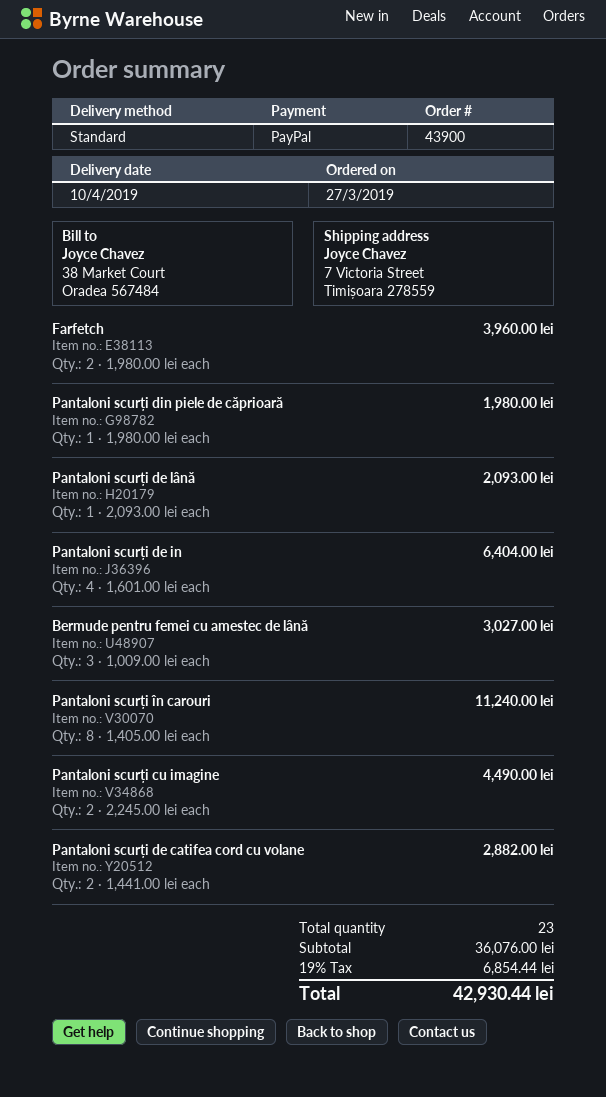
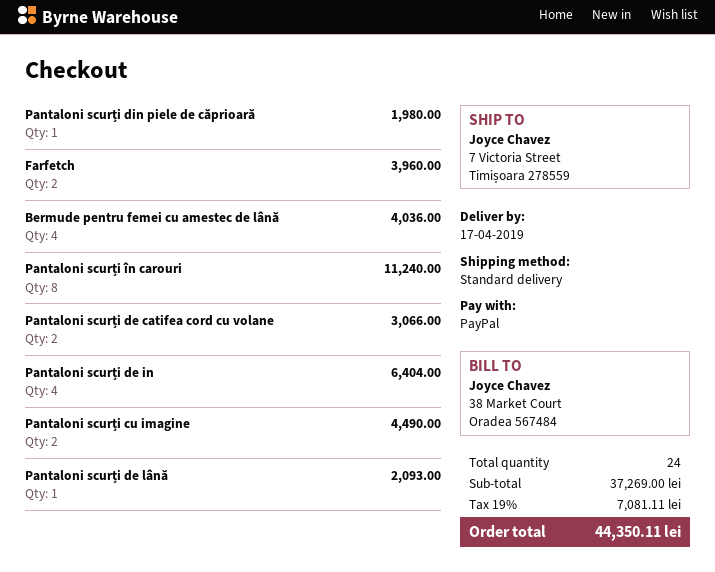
delivery date: 2019-04-10 -> 2019-04-17
Bermude pentru femei cu amestec de lână: 3 for 3027.00 -> 4 for 4036.00
Pantaloni scurți de catifea cord cu volane: 2 for 2882.00 -> 2 for 3066.00
total quantity: 23 -> 24
subtotal: 36076.00 -> 37269.00
tax: 19% = 6854.44 -> 19% = 7081.11
total: 42930.44 -> 44350.11

